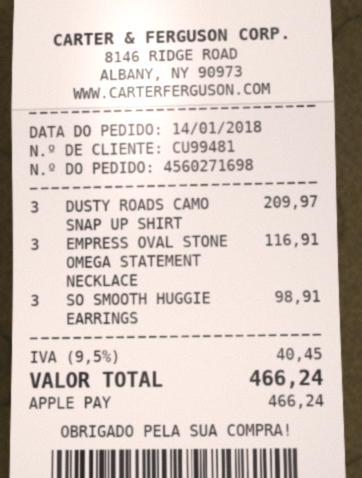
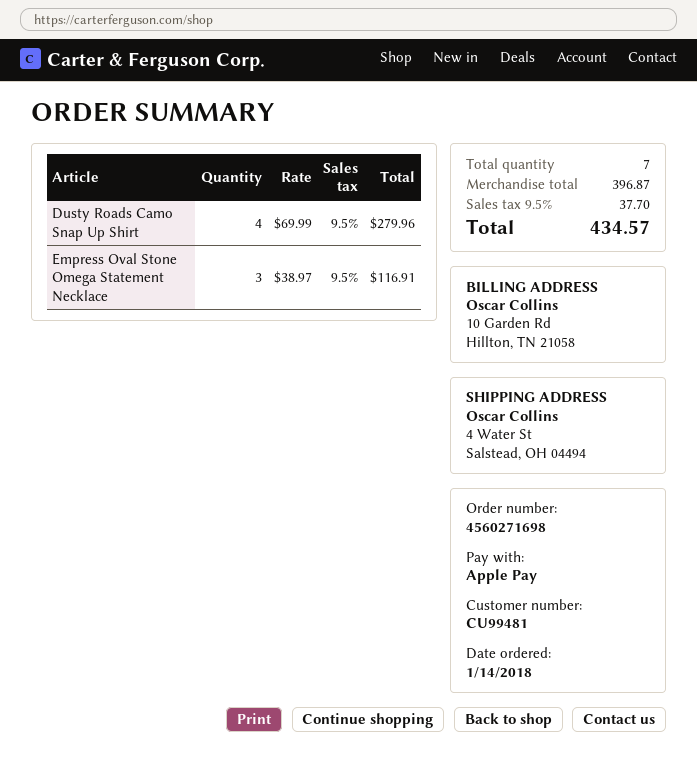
DUSTY ROADS CAMO SNAP UP SHIRT: 3 for 209.97 -> 4 for 279.96
SO SMOOTH HUGGIE EARRINGS: 3 for 98.91 -> none
tax: 9.5% = 40.45 -> 9.5% = 37.70
total: 466.24 -> 434.57

